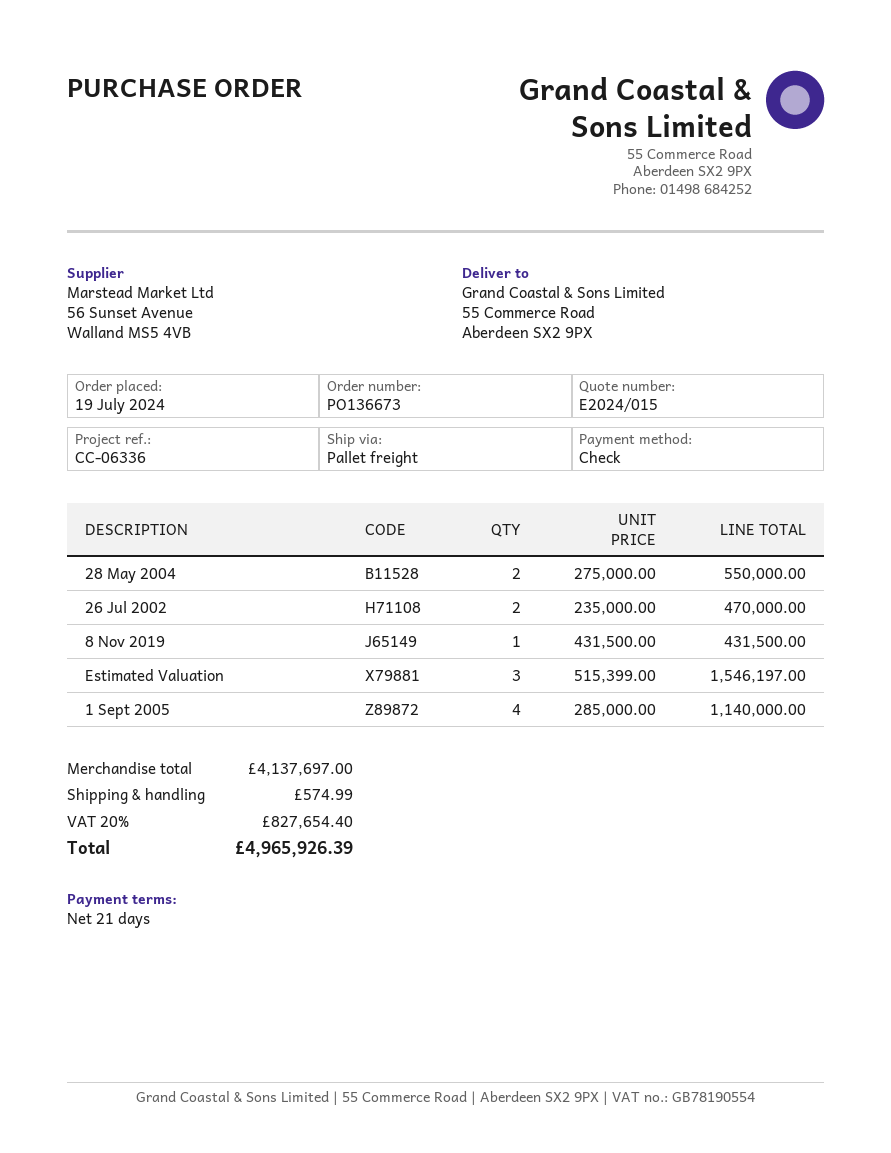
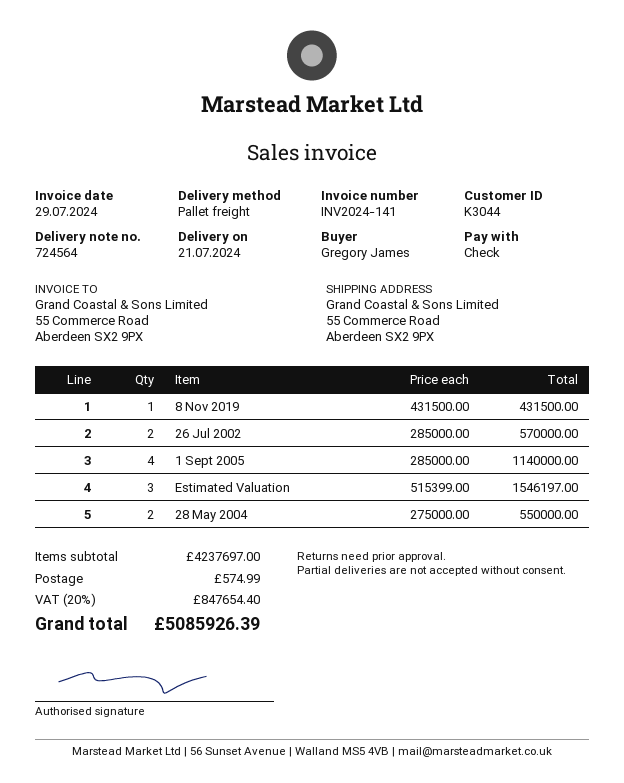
26 Jul 2002: 2 x 235000.00 = 470000.00 -> 2 x 285000.00 = 570000.00
subtotal: 4137697.00 -> 4237697.00
tax: 20% = 827654.40 -> 20% = 847654.40
total: 4965926.39 -> 5085926.39

